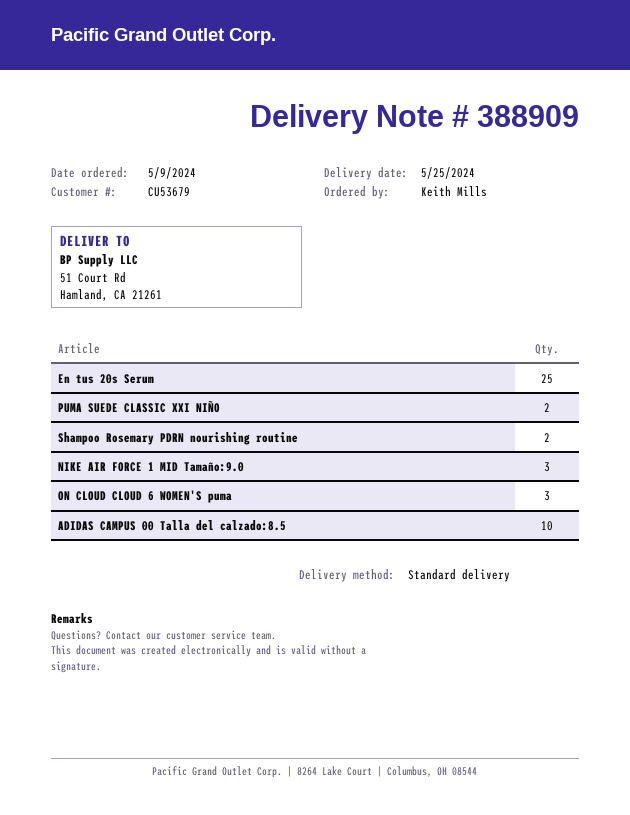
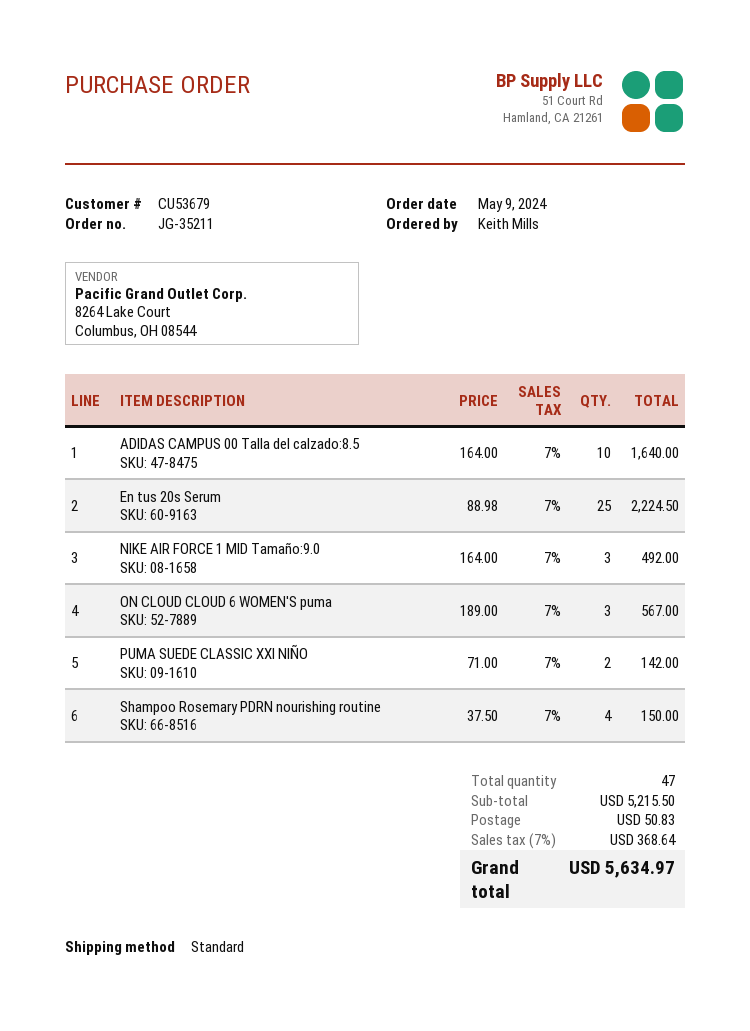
Shampoo Rosemary PDRN nourishing routine: 2 -> 4

